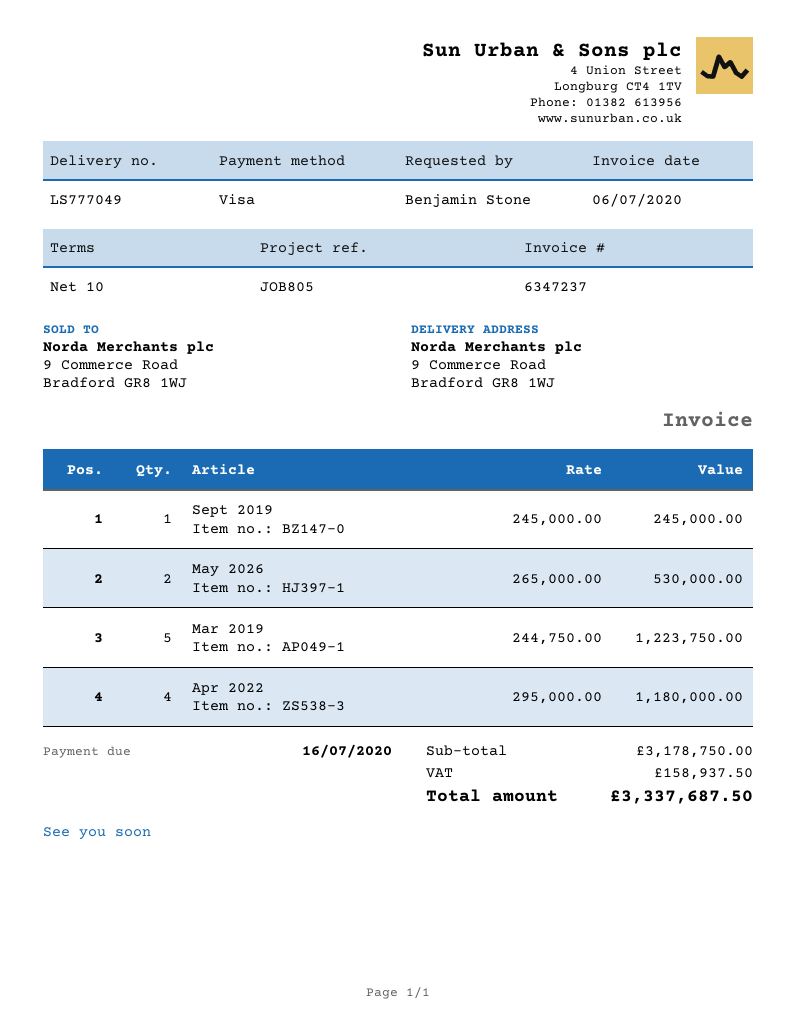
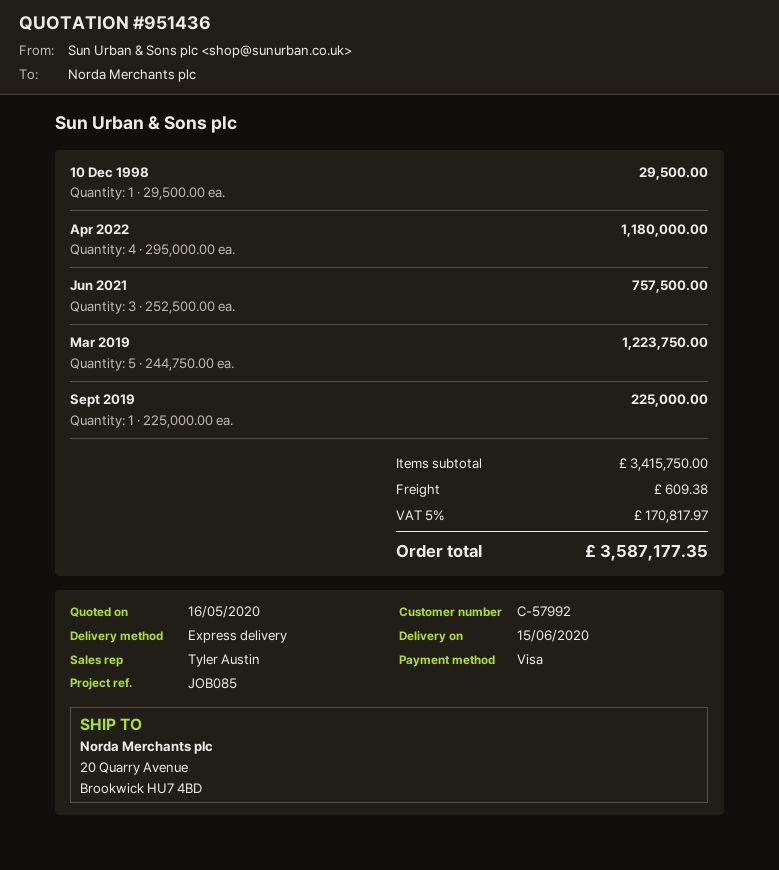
reference: JOB805 -> JOB085
ship to: 9 Commerce Road, Bradford GR8 1WJ -> 20 Quarry Avenue, Brookwick HU7 4BD
Sept 2019: 1 x 245000.00 = 245000.00 -> 1 x 225000.00 = 225000.00
May 2026: 2 x 265000.00 = 530000.00 -> none
10 Dec 1998: none -> 1 x 29500.00 = 29500.00
Jun 2021: none -> 3 x 252500.00 = 757500.00
subtotal: 3178750.00 -> 3415750.00
shipping: none -> 609.38
tax: 158937.50 -> 170817.97
total: 3337687.50 -> 3587177.35

